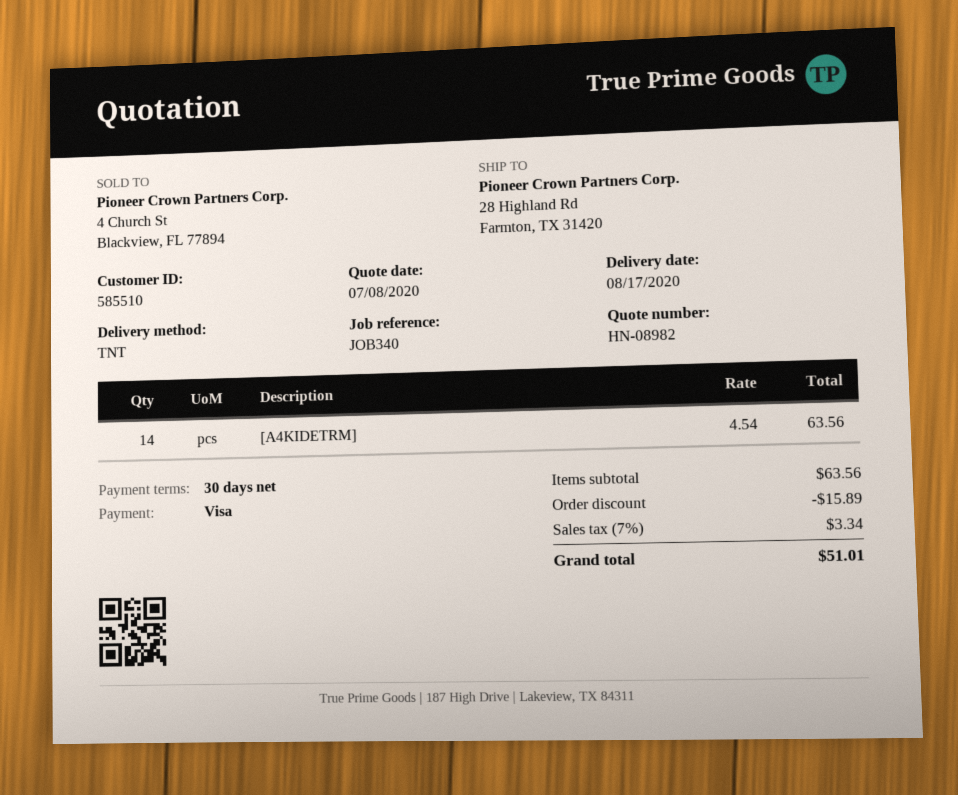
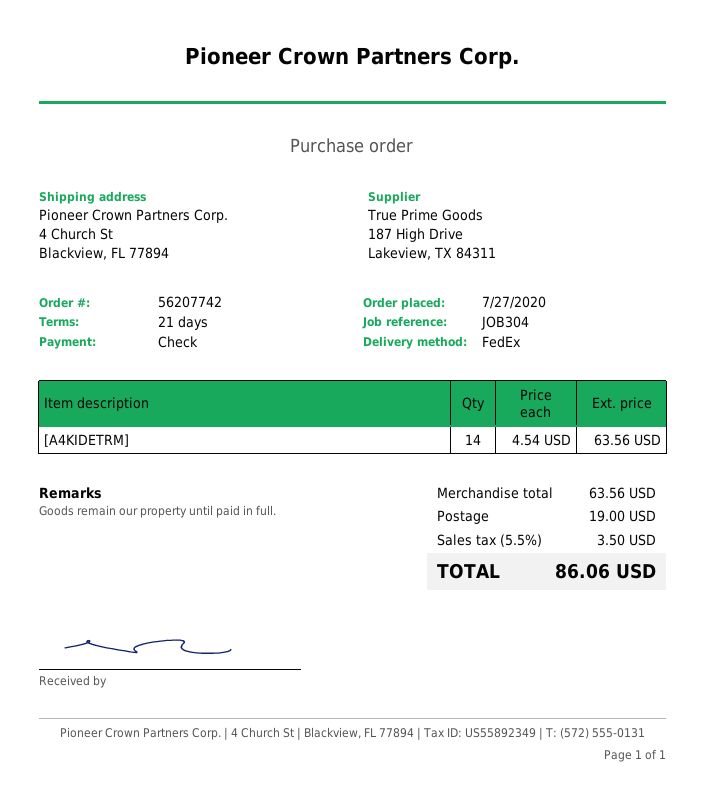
payment terms: 30 days -> 21 days
reference: JOB340 -> JOB304
payment method: Visa -> cheque
shipping method: TNT -> FedEx
ship to: 28 Highland Rd, Farmton, TX 31420 -> 4 Church St, Blackview, FL 77894
discount: 15.89 -> none
shipping: none -> 19.00
tax: 7% = 3.34 -> 5.5% = 3.50
total: 51.01 -> 86.06

